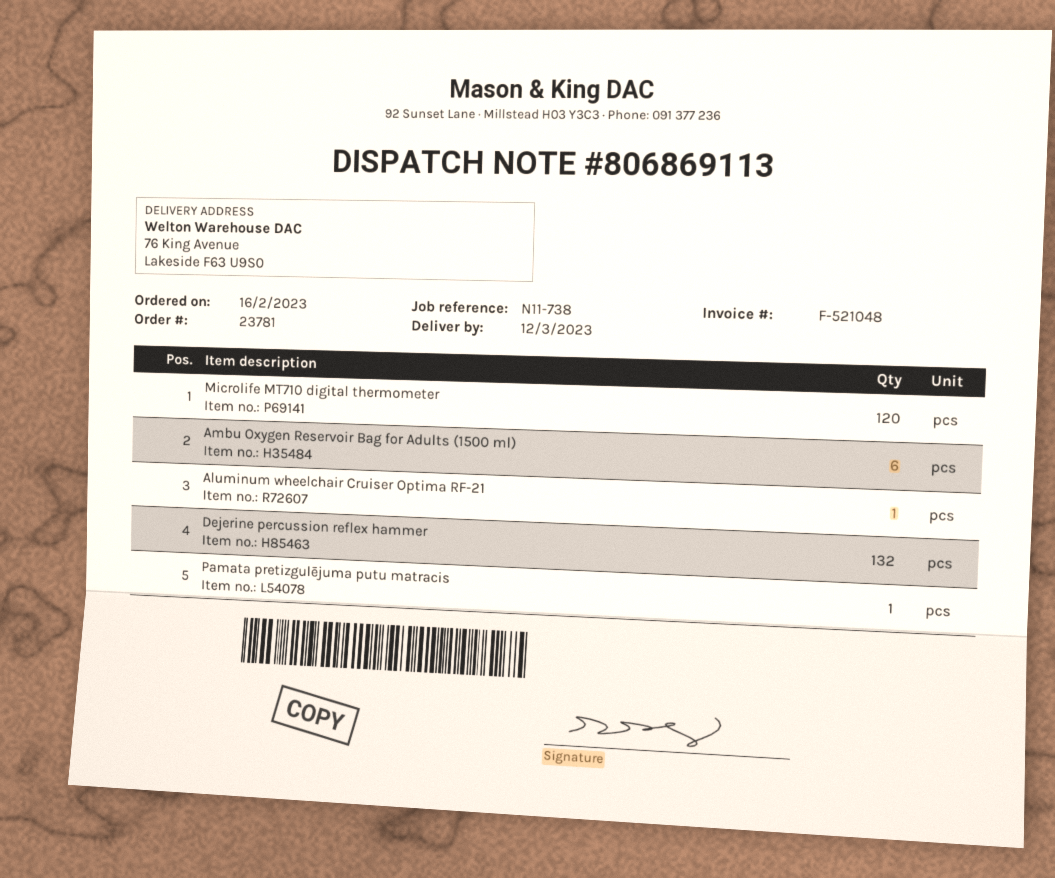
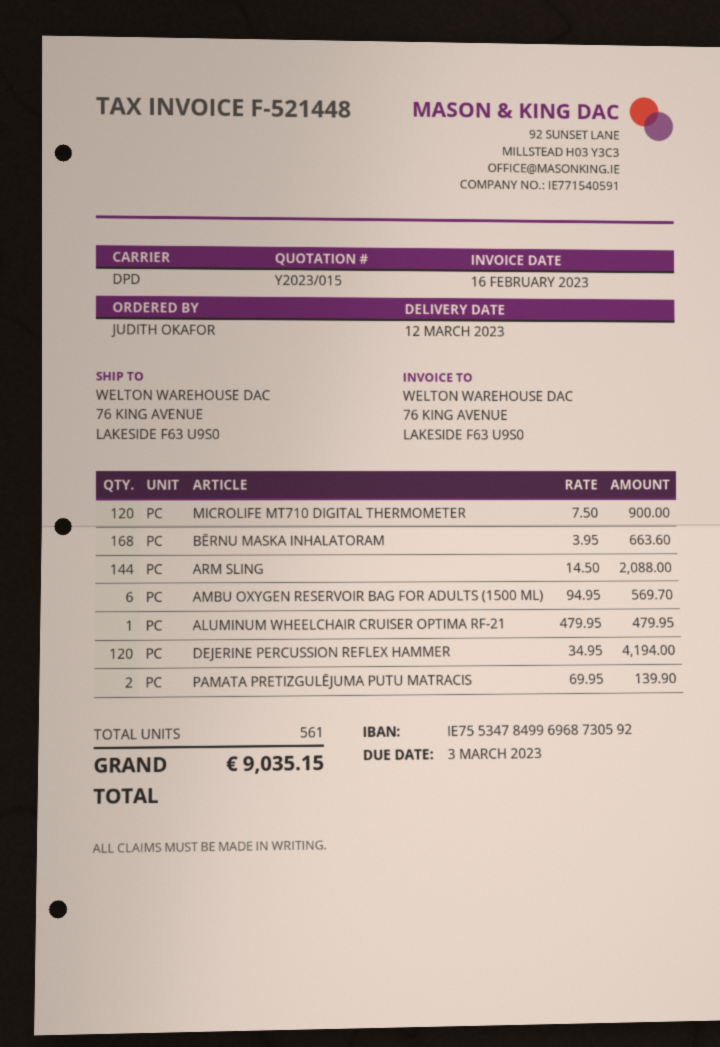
invoice number: F-521048 -> F-521448
Dejerine percussion reflex hammer: 132 -> 120
Pamata pretizgulējuma putu matracis: 1 -> 2
BĒRNU MASKA INHALATORAM: none -> 168
ARM SLING: none -> 144

